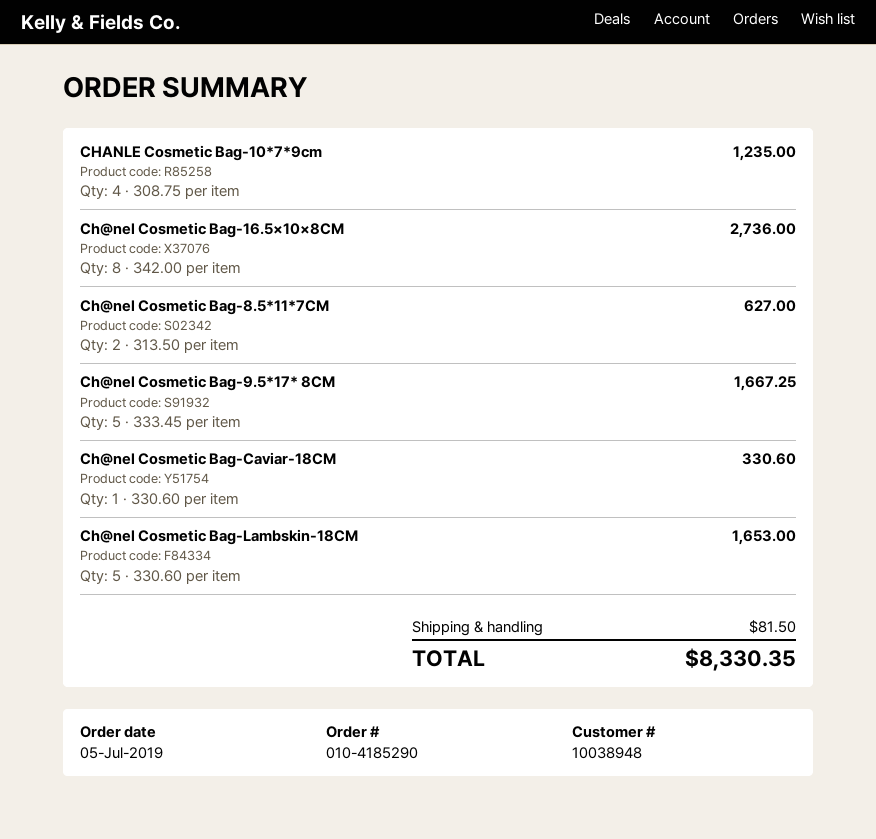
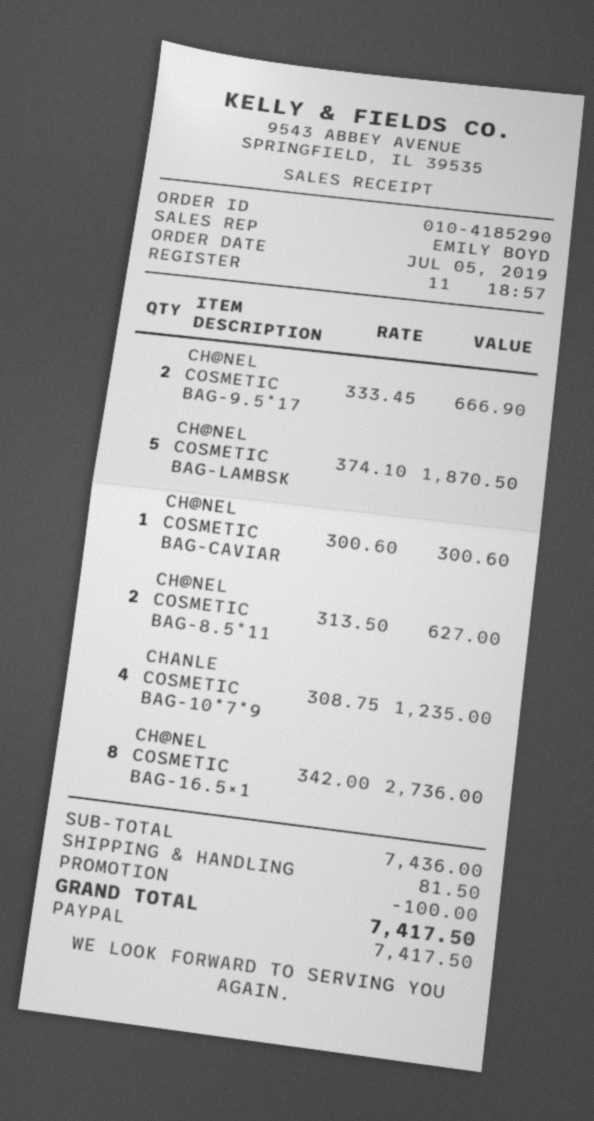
Ch@nel Cosmetic Bag-9.5*17* 8CM: 5 x 333.45 = 1667.25 -> 2 x 333.45 = 666.90
Ch@nel Cosmetic Bag-Caviar-18CM: 1 x 330.60 = 330.60 -> 1 x 300.60 = 300.60
Ch@nel Cosmetic Bag-Lambskin-18CM: 5 x 330.60 = 1653.00 -> 5 x 374.10 = 1870.50
discount: none -> 100.00
total: 8330.35 -> 7417.50

